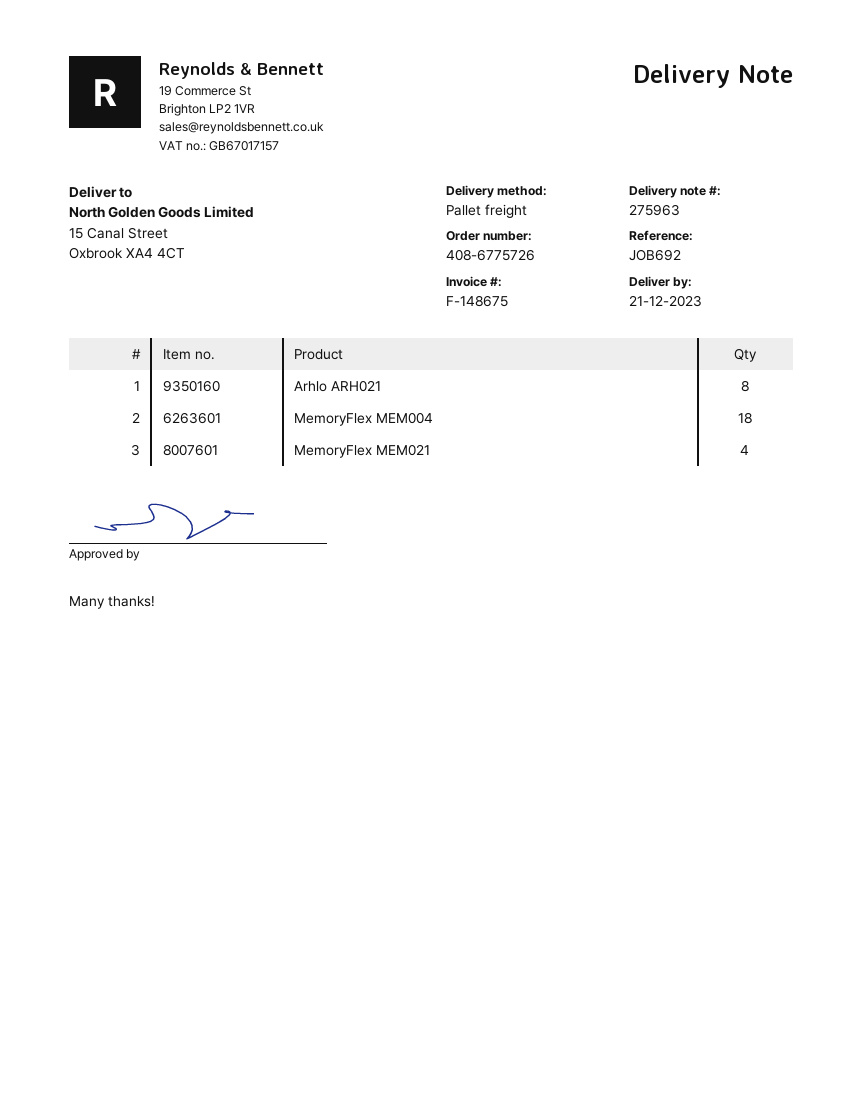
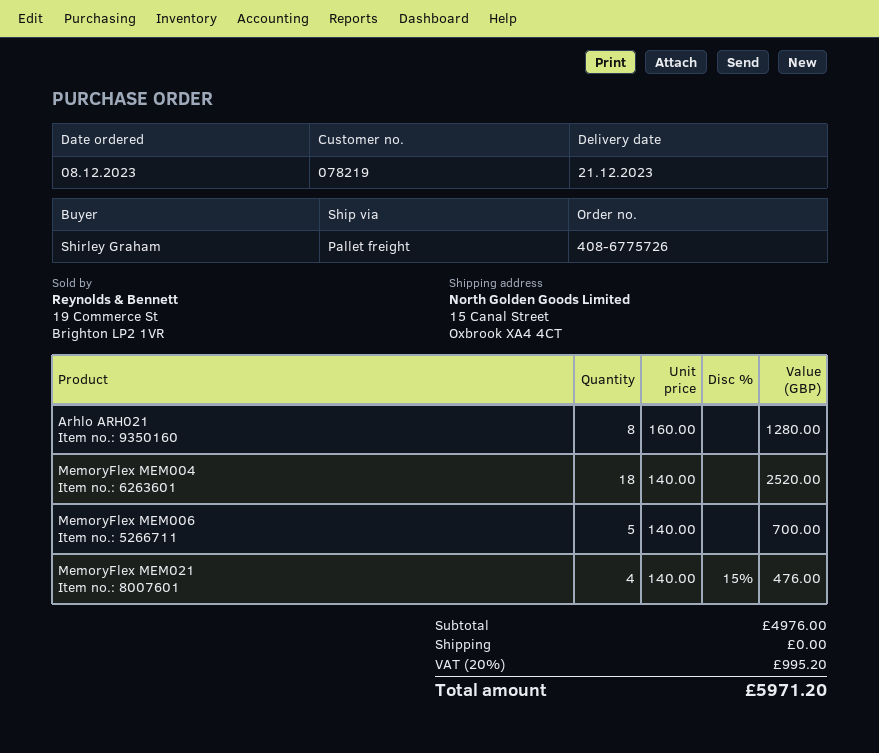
MemoryFlex MEM006: none -> 5

